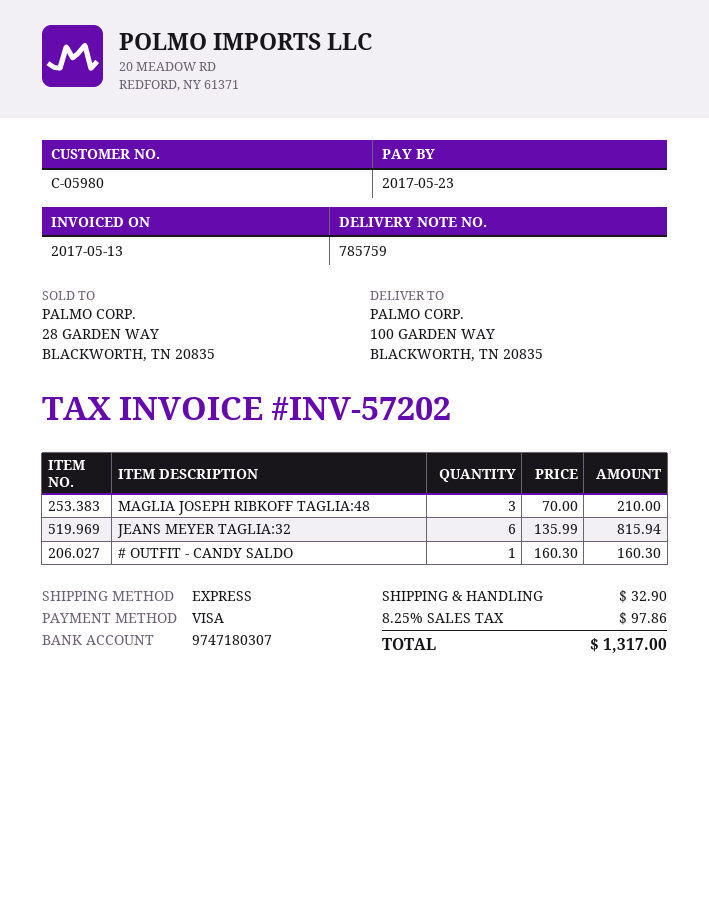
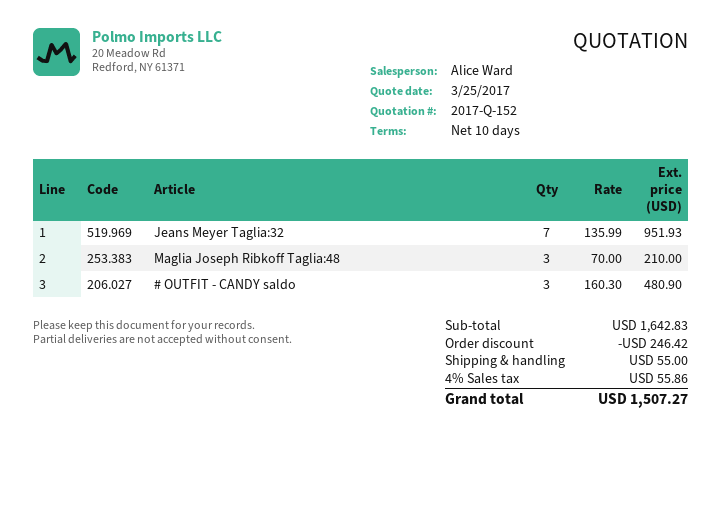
JEANS MEYER TAGLIA:32: 6 x 135.99 = 815.94 -> 7 x 135.99 = 951.93
# OUTFIT - CANDY SALDO: 1 x 160.30 = 160.30 -> 3 x 160.30 = 480.90
discount: none -> 246.42
shipping: 32.90 -> 55.00
tax: 8.25% = 97.86 -> 4% = 55.86
total: 1317.00 -> 1507.27

